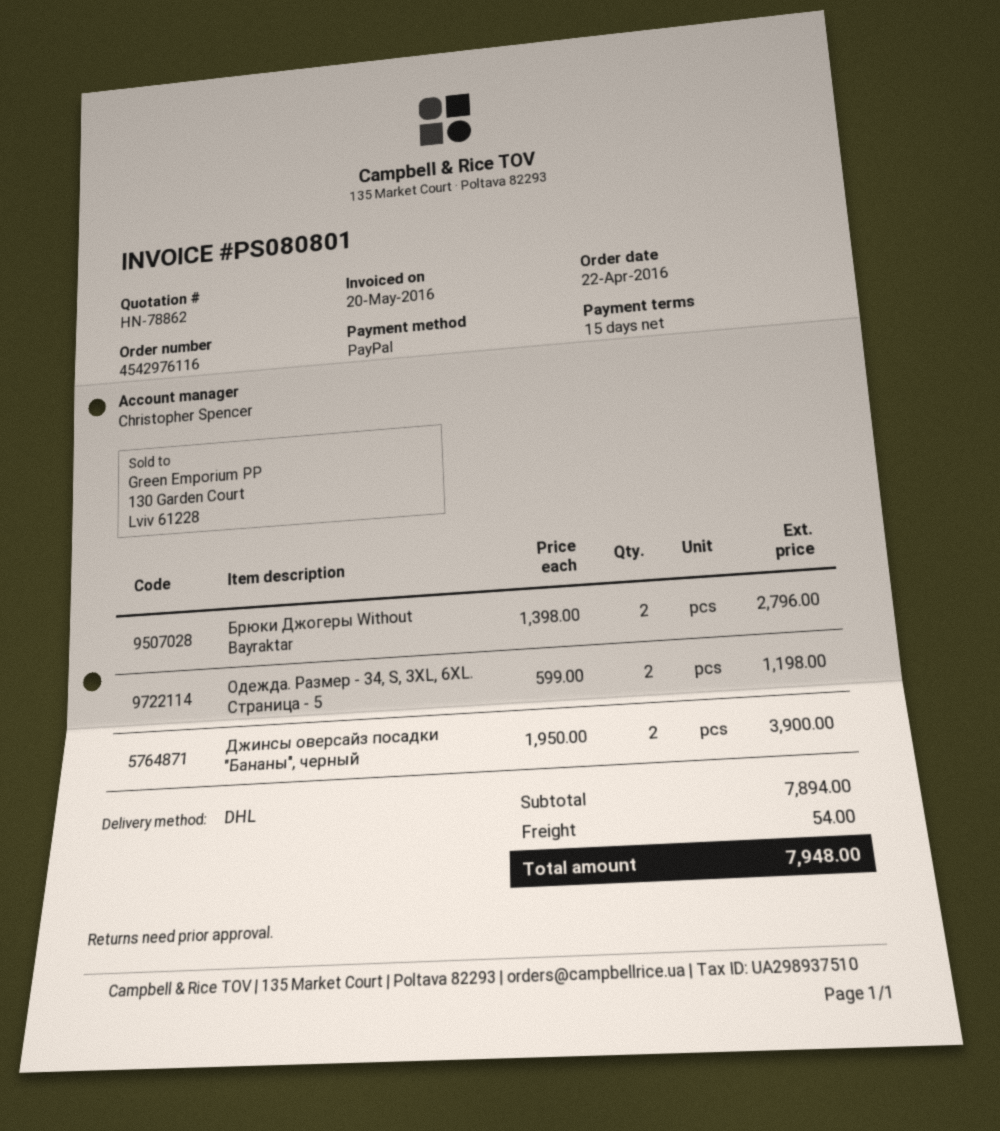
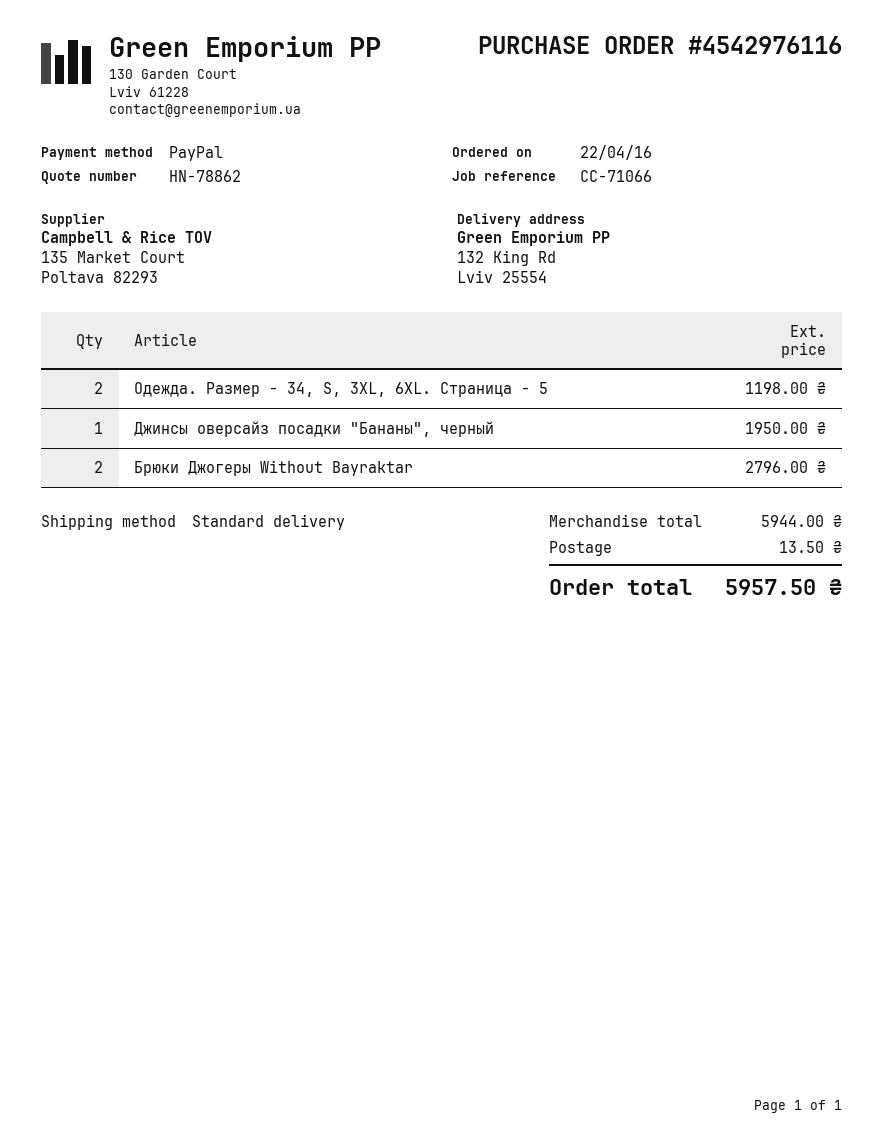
shipping method: DHL -> standard
Джинсы оверсайз посадки "Бананы", черный: 2 for 3900.00 -> 1 for 1950.00
subtotal: 7894.00 -> 5944.00
shipping: 54.00 -> 13.50
total: 7948.00 -> 5957.50

